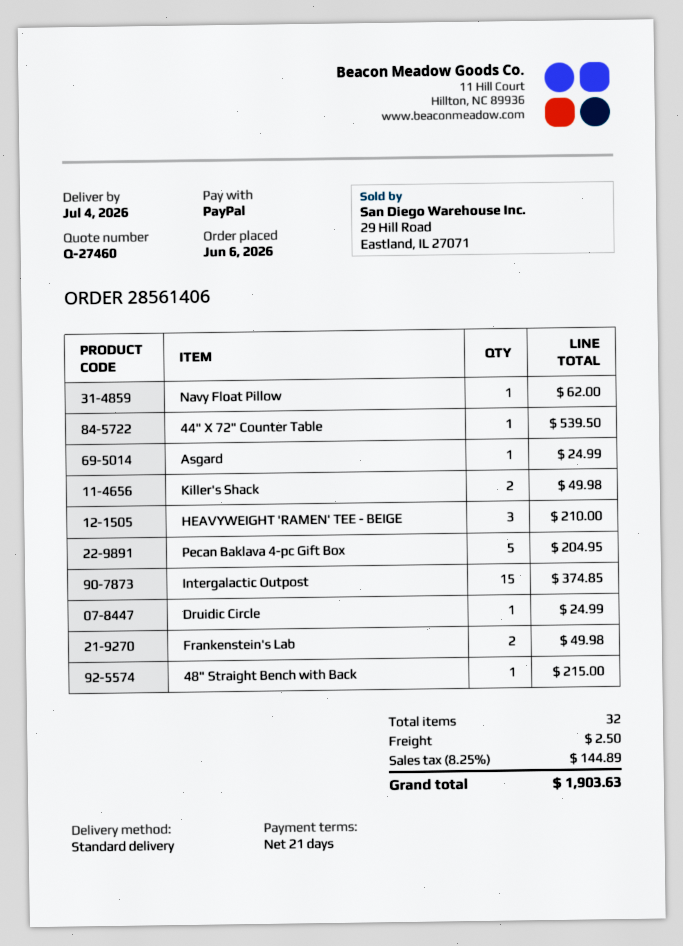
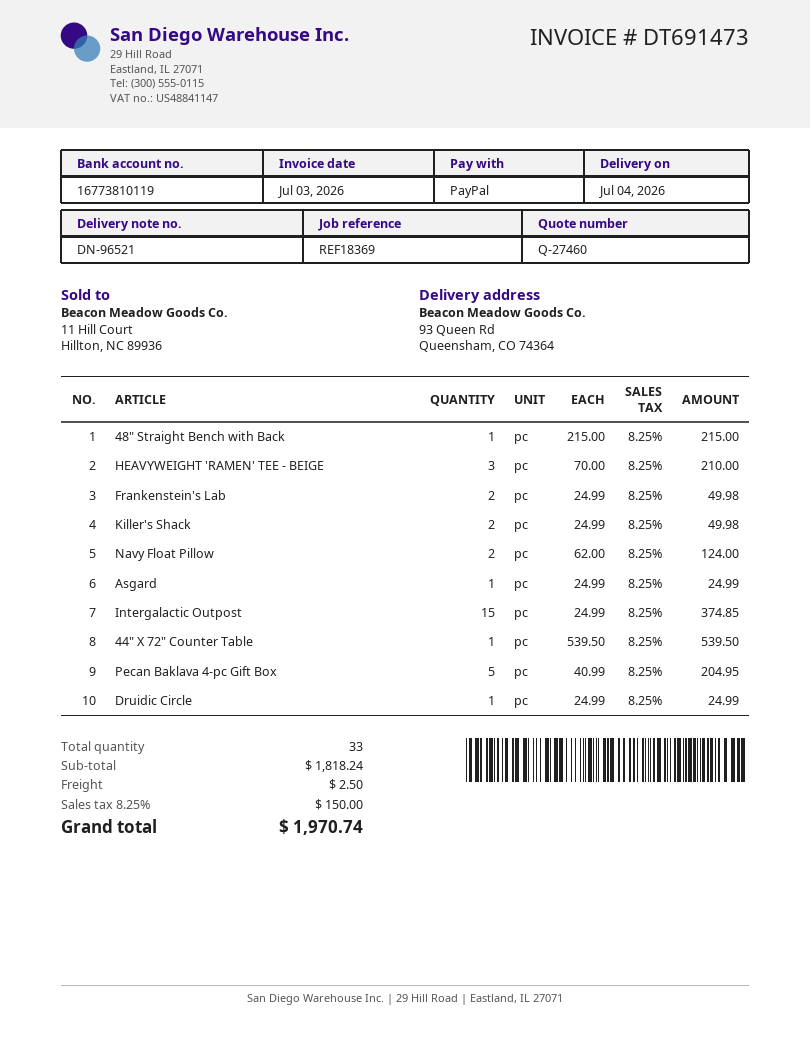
Navy Float Pillow: 1 for 62.00 -> 2 for 124.00
total quantity: 32 -> 33
tax: 8.25% = 144.89 -> 8.25% = 150.00
total: 1903.63 -> 1970.74

